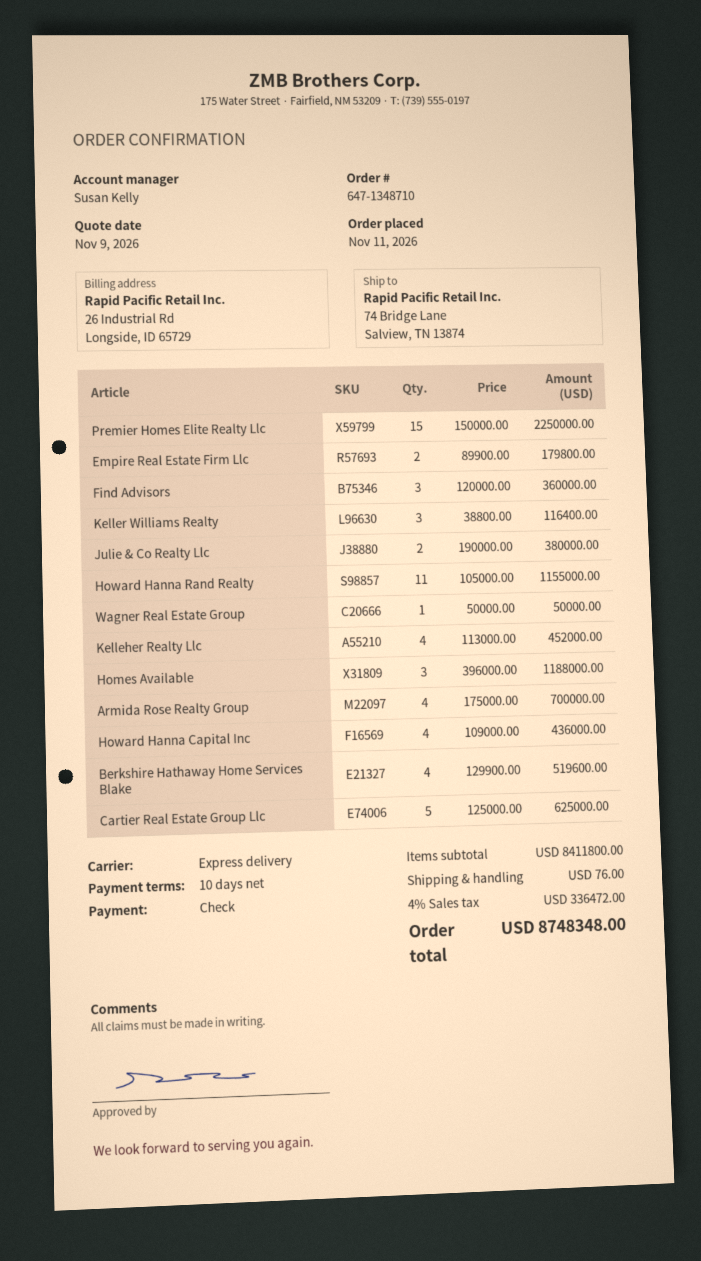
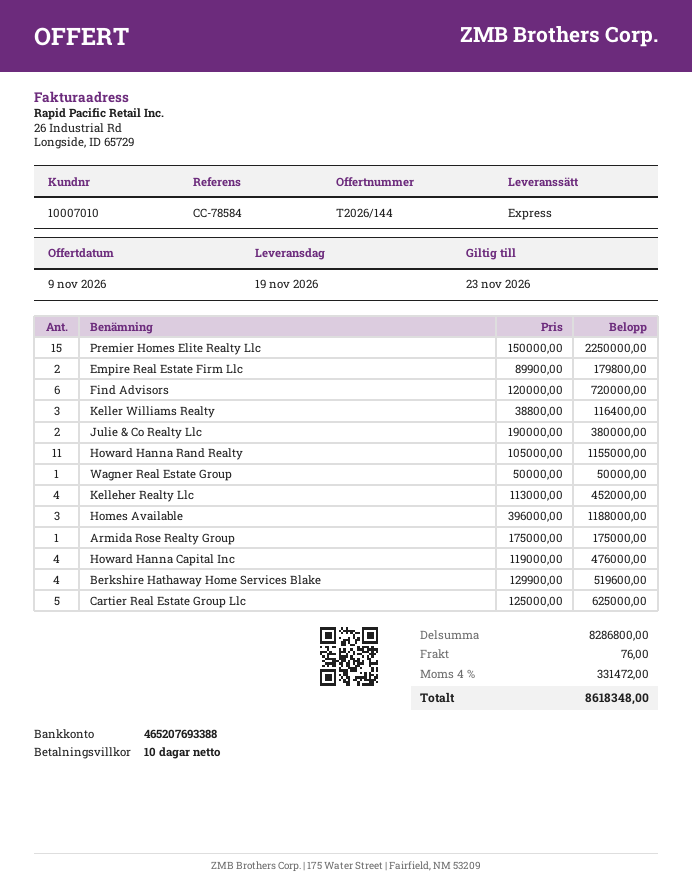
Find Advisors: 3 x 120000.00 = 360000.00 -> 6 x 120000.00 = 720000.00
Armida Rose Realty Group: 4 x 175000.00 = 700000.00 -> 1 x 175000.00 = 175000.00
Howard Hanna Capital Inc: 4 x 109000.00 = 436000.00 -> 4 x 119000.00 = 476000.00
subtotal: 8411800.00 -> 8286800.00
tax: 4% = 336472.00 -> 4% = 331472.00
total: 8748348.00 -> 8618348.00

